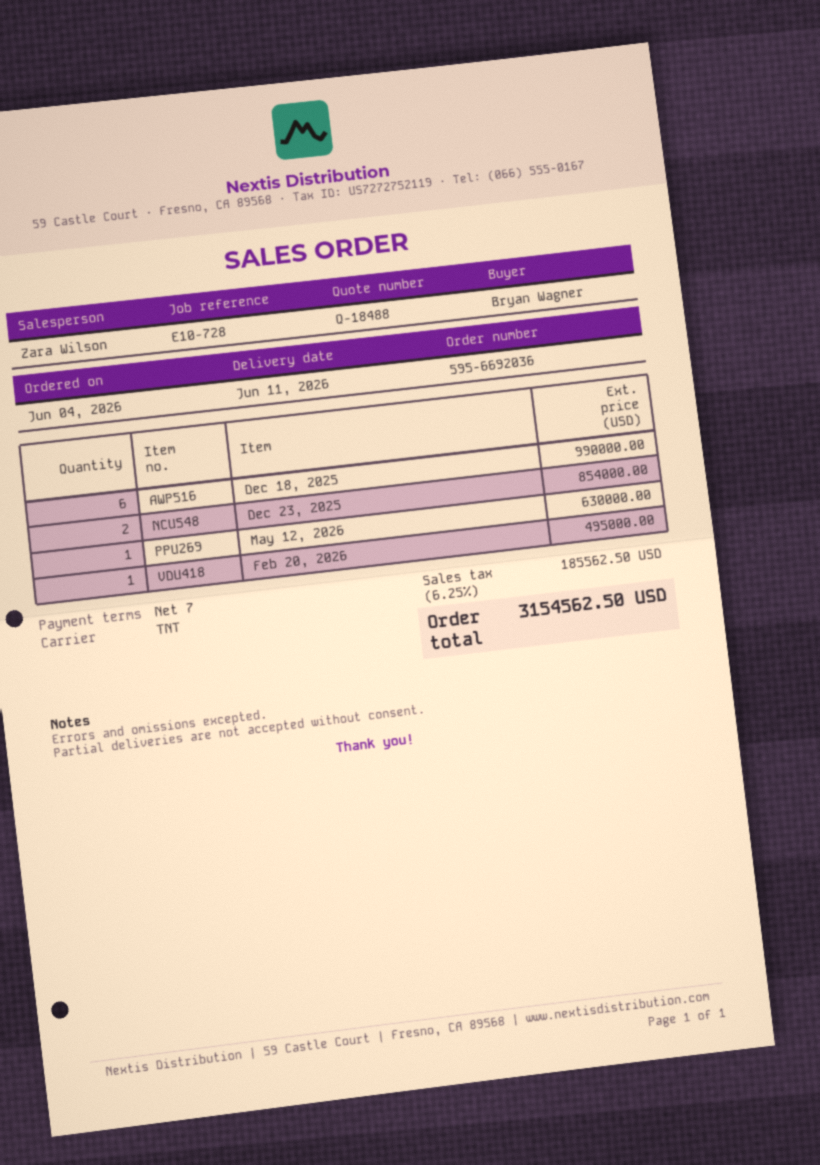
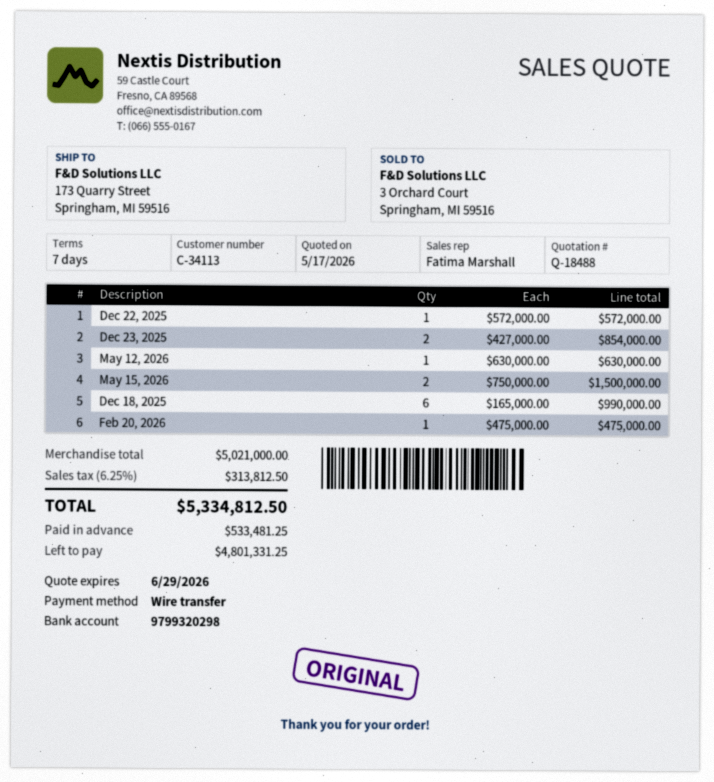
sales rep: Zara Wilson -> Fatima Marshall
Feb 20, 2026: 1 for 495000.00 -> 1 for 475000.00
Dec 22, 2025: none -> 1 for 572000.00
May 15, 2026: none -> 2 for 1500000.00
tax: 6.25% = 185562.50 -> 6.25% = 313812.50
total: 3154562.50 -> 5334812.50

